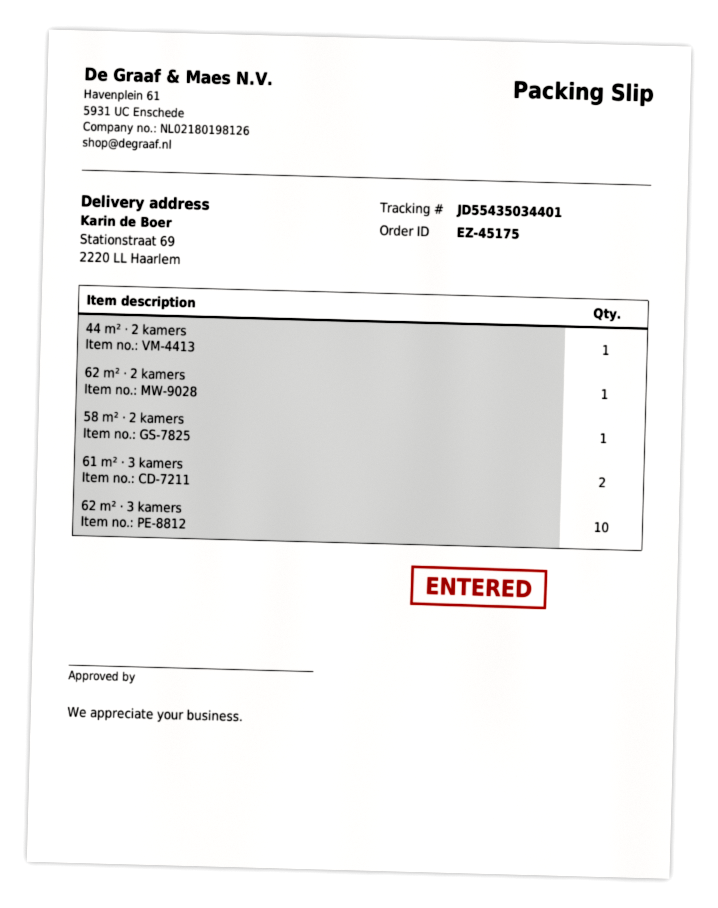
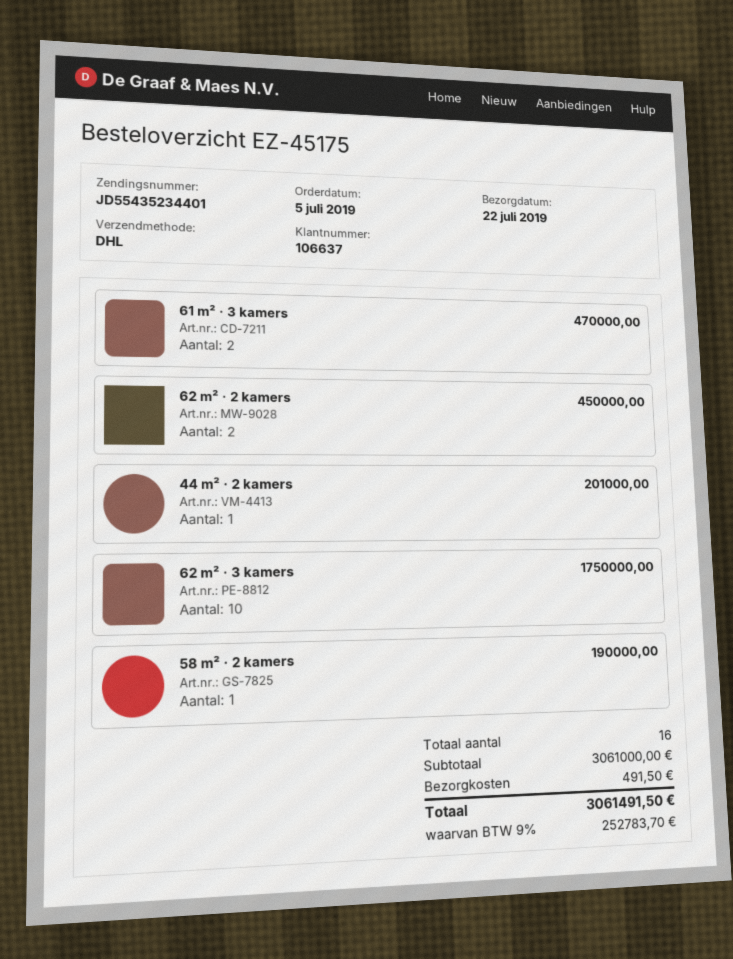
tracking number: JD55435034401 -> JD55435234401
62 m² · 2 kamers: 1 -> 2

